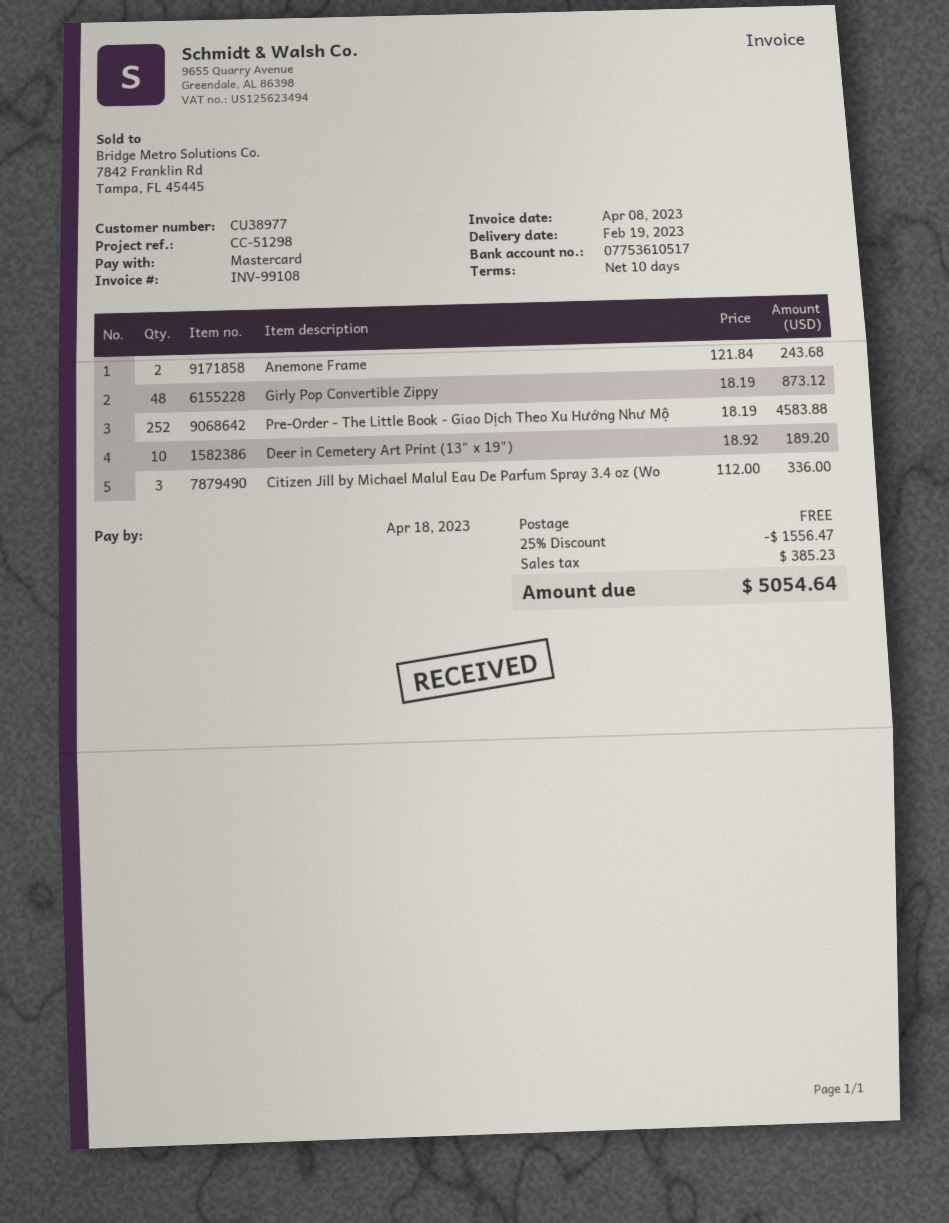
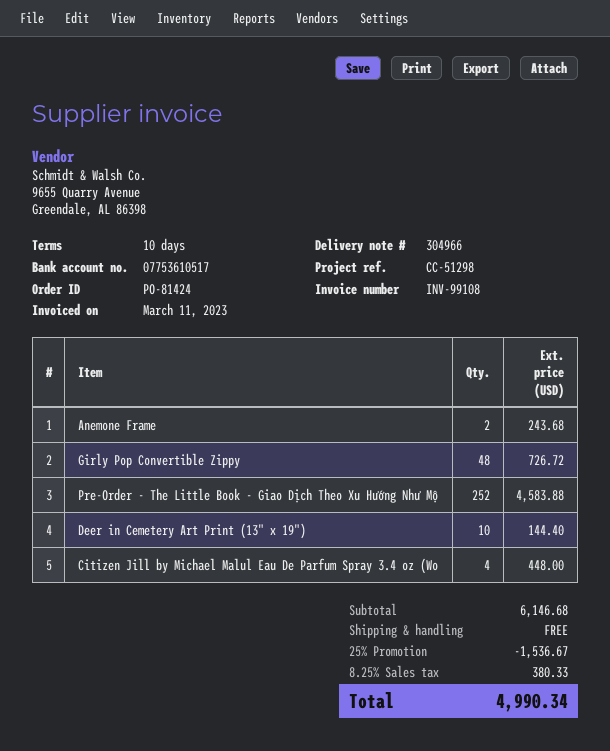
invoice date: 2023-04-08 -> 2023-03-11
Girly Pop Convertible Zippy: 48 for 873.12 -> 48 for 726.72
Deer in Cemetery Art Print (13" x 19"): 10 for 189.20 -> 10 for 144.40
Citizen Jill by Michael Malul Eau De Parfum Spray 3.4 oz (Wo: 3 for 336.00 -> 4 for 448.00
discount: 25% = 1556.47 -> 25% = 1536.67
tax: 385.23 -> 380.33
total: 5054.64 -> 4990.34

